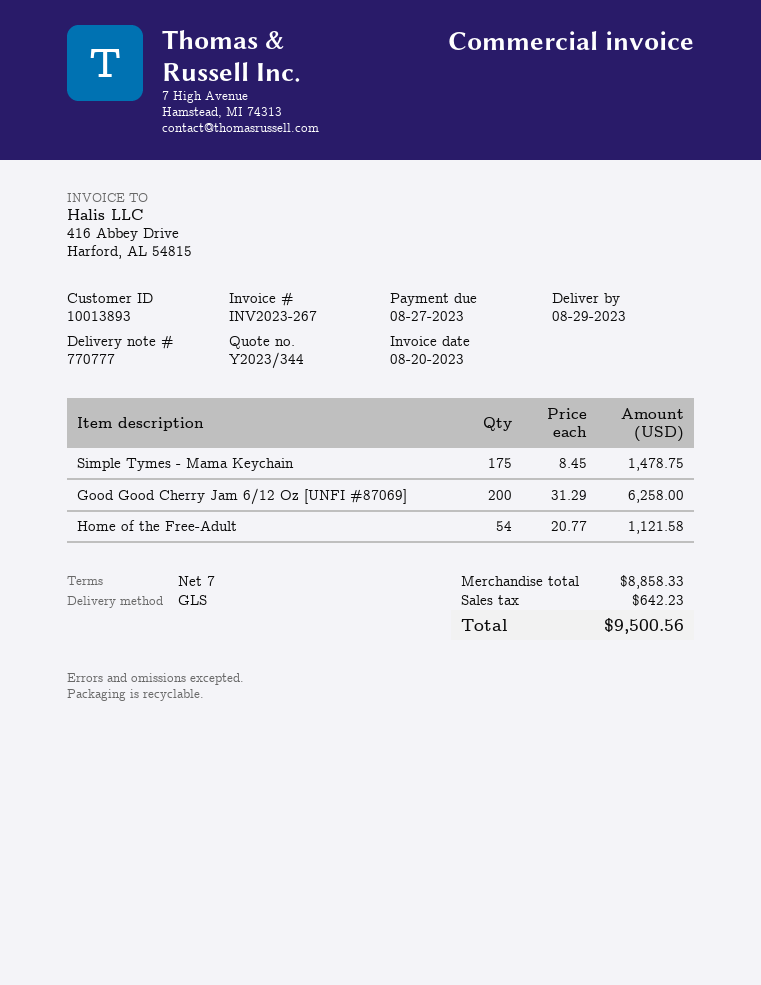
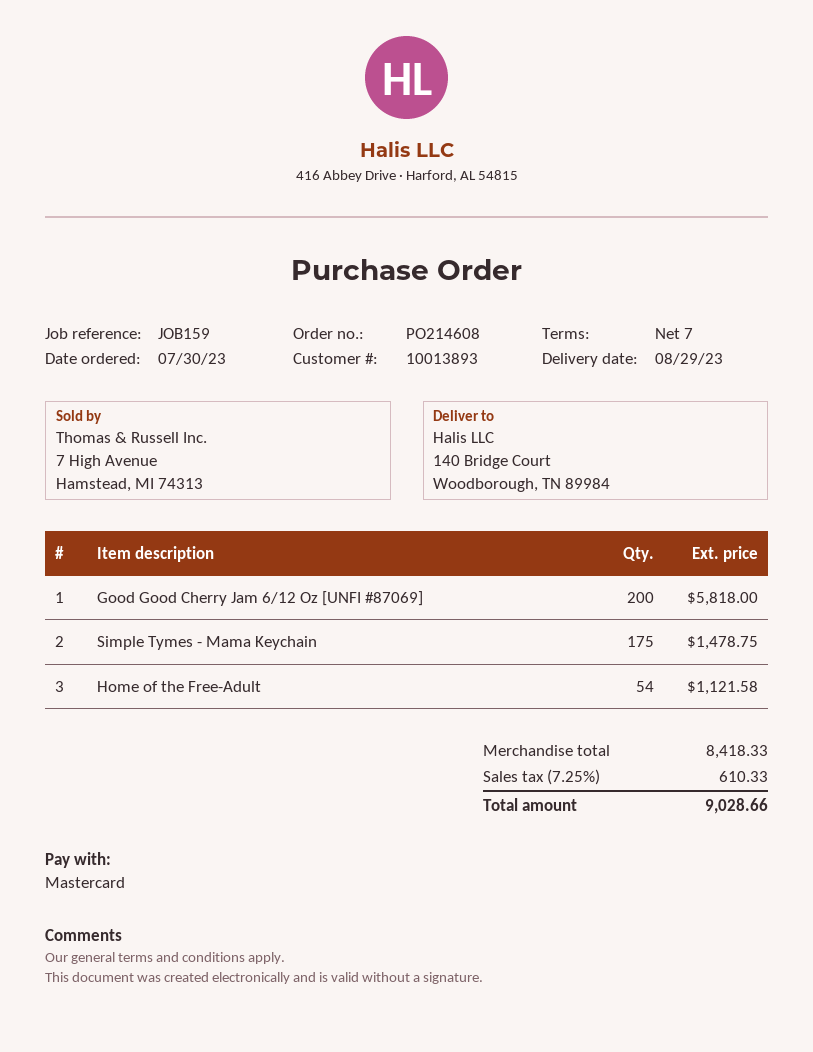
Good Good Cherry Jam 6/12 Oz [UNFI #87069]: 200 for 6258.00 -> 200 for 5818.00
subtotal: 8858.33 -> 8418.33
tax: 642.23 -> 610.33
total: 9500.56 -> 9028.66

